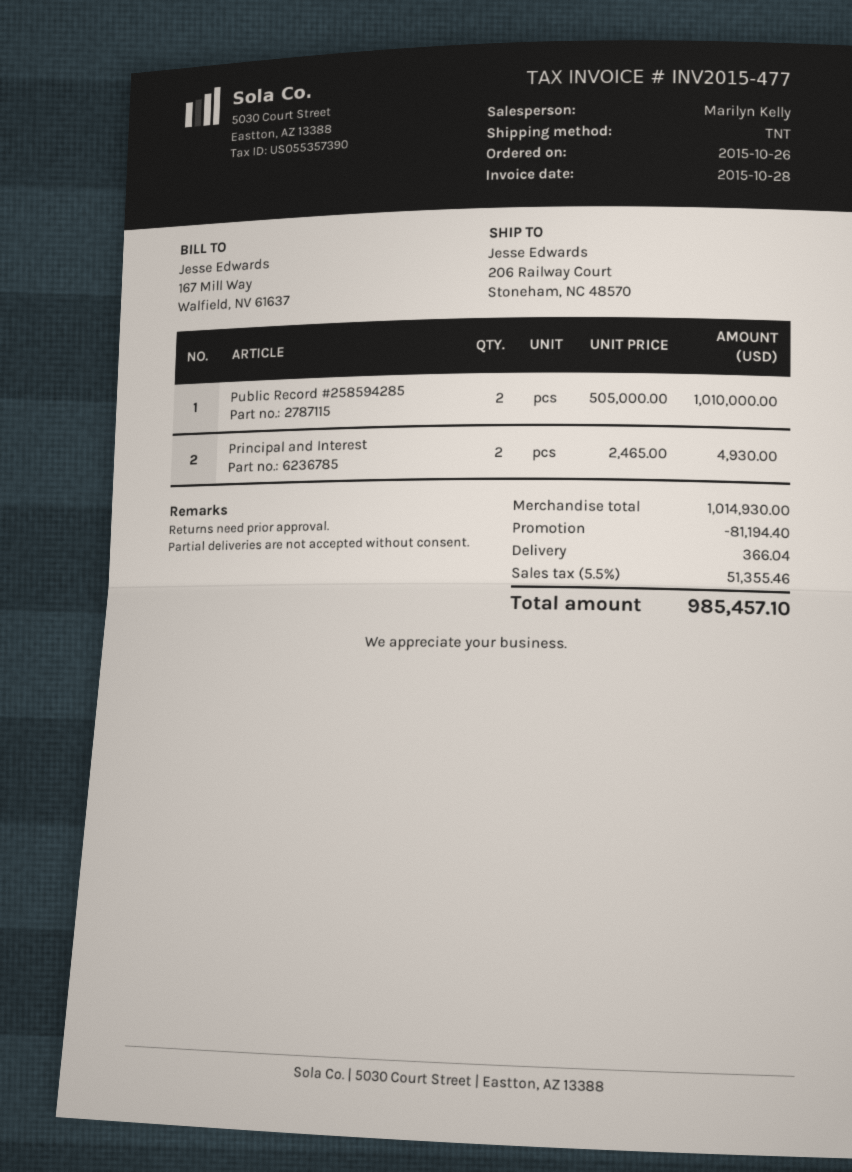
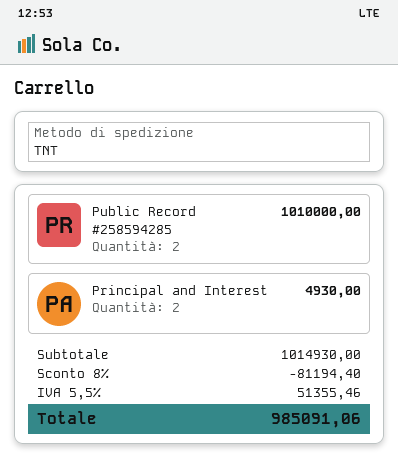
shipping: 366.04 -> none
total: 985457.10 -> 985091.06

